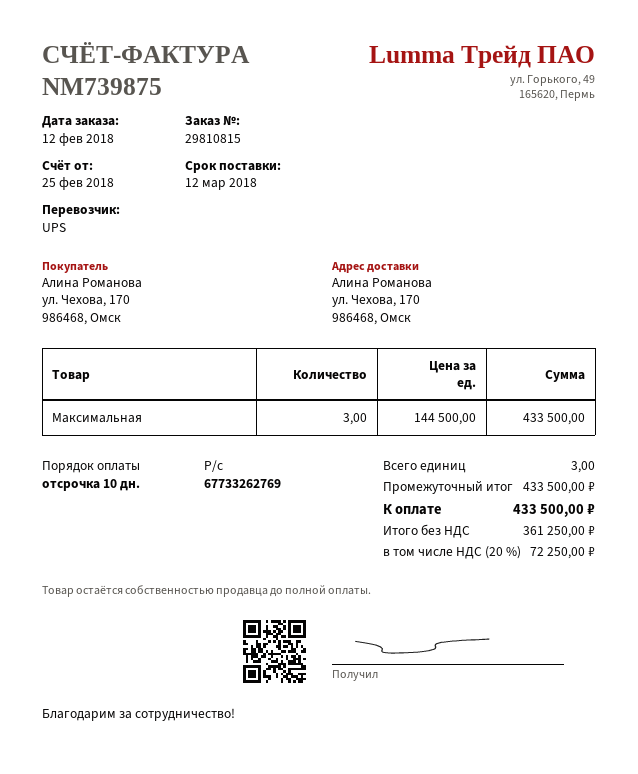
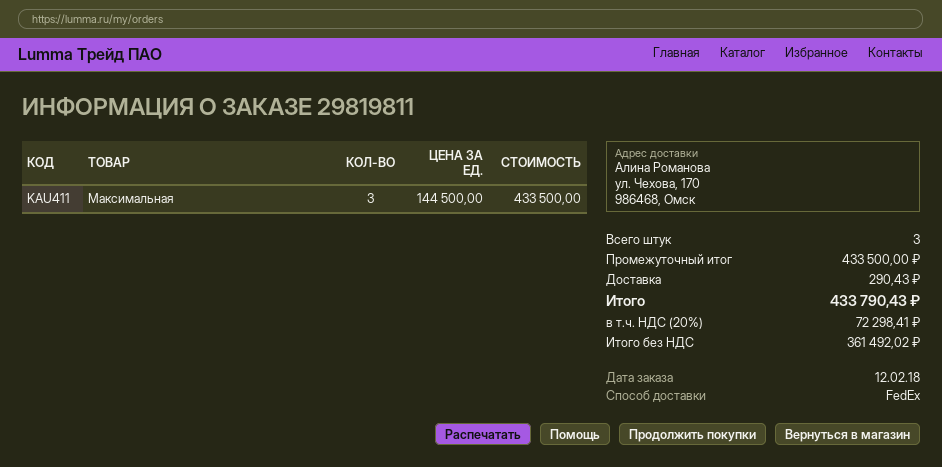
order number: 29810815 -> 29819811
shipping method: UPS -> FedEx
shipping: none -> 290.43
net: 361250.00 -> 361492.02
tax: 20% = 72250.00 -> 20% = 72298.41
total: 433500.00 -> 433790.43

